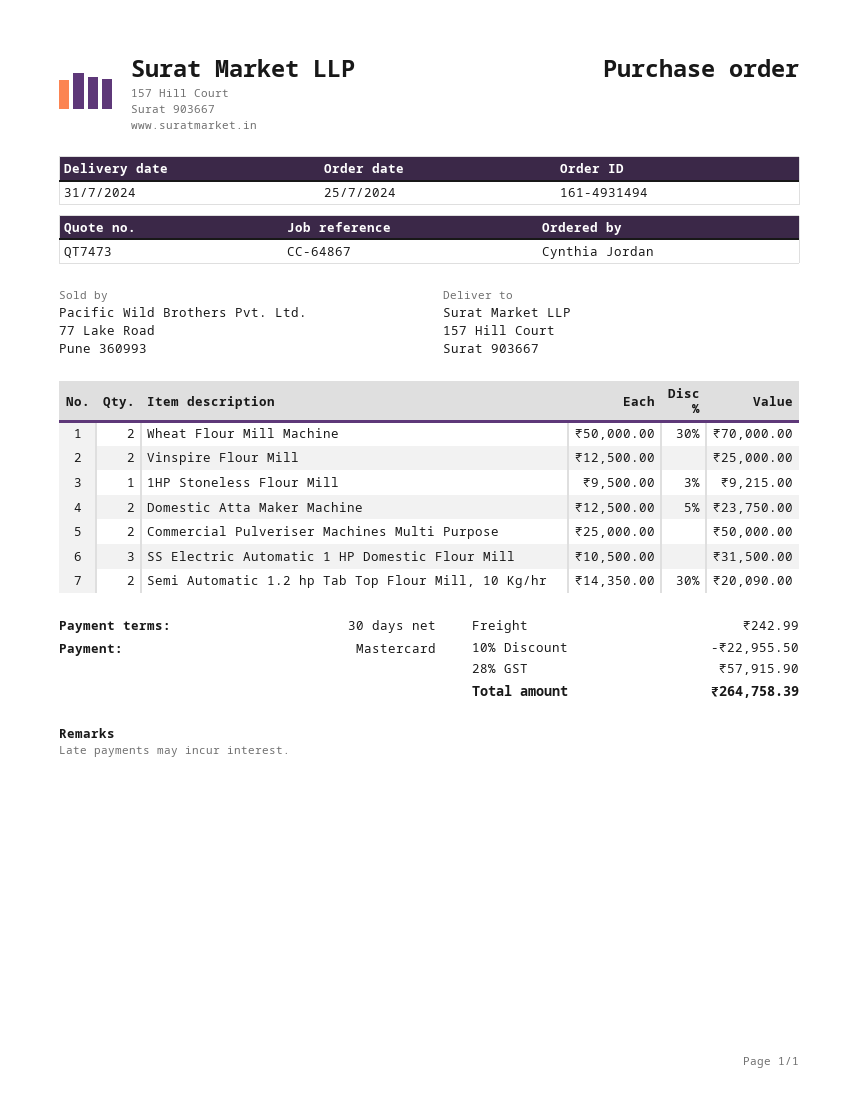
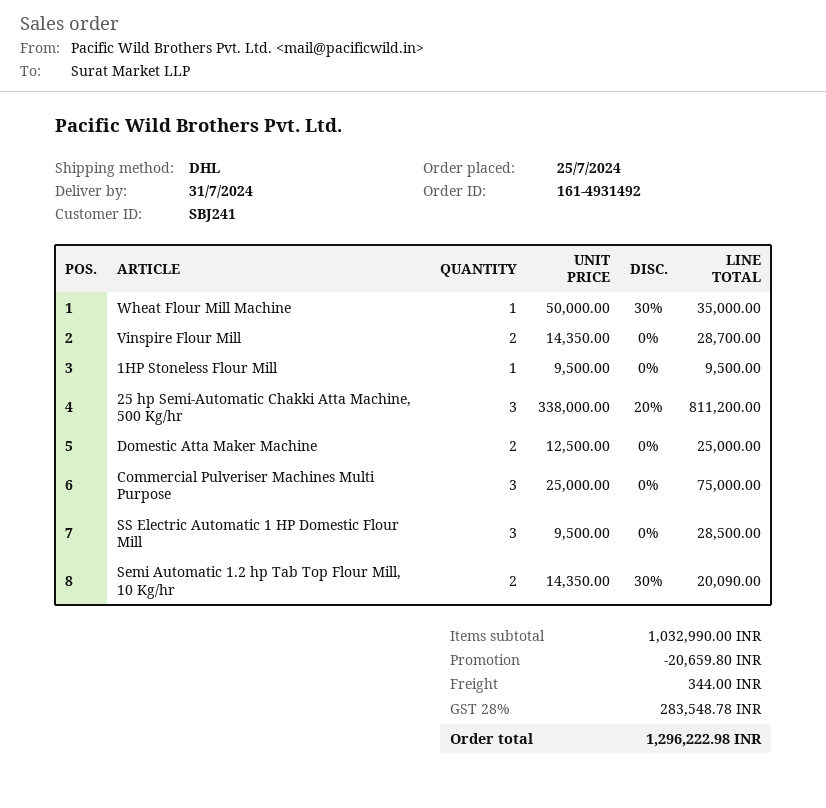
order number: 161-4931494 -> 161-4931492
Wheat Flour Mill Machine: 2 x 50000.00 - 30% = 70000.00 -> 1 x 50000.00 - 30% = 35000.00
Vinspire Flour Mill: 2 x 12500.00 = 25000.00 -> 2 x 14350.00 = 28700.00
1HP Stoneless Flour Mill: 1 x 9500.00 - 3% = 9215.00 -> 1 x 9500.00 = 9500.00
Domestic Atta Maker Machine: 2 x 12500.00 - 5% = 23750.00 -> 2 x 12500.00 = 25000.00
Commercial Pulveriser Machines Multi Purpose: 2 x 25000.00 = 50000.00 -> 3 x 25000.00 = 75000.00
SS Electric Automatic 1 HP Domestic Flour Mill: 3 x 10500.00 = 31500.00 -> 3 x 9500.00 = 28500.00
25 hp Semi-Automatic Chakki Atta Machine, 500 Kg/hr: none -> 3 x 338000.00 - 20% = 811200.00
discount: 22955.50 -> 20659.80
shipping: 242.99 -> 344.00
tax: 28% = 57915.90 -> 28% = 283548.78
total: 264758.39 -> 1296222.98

